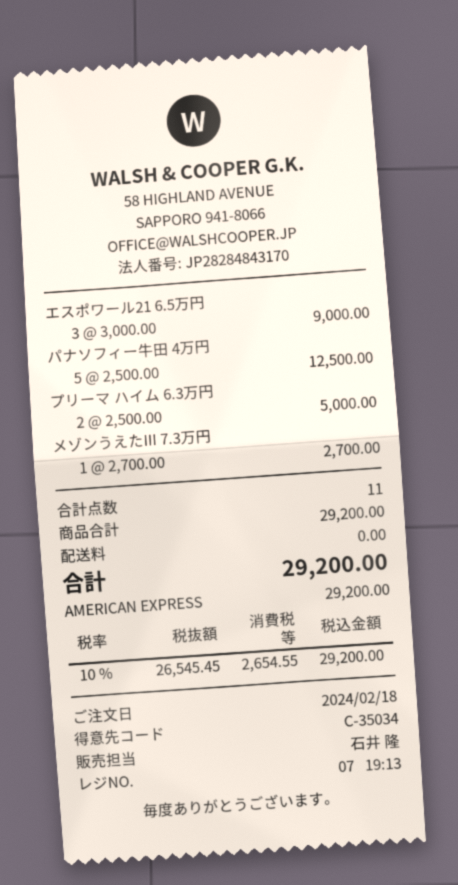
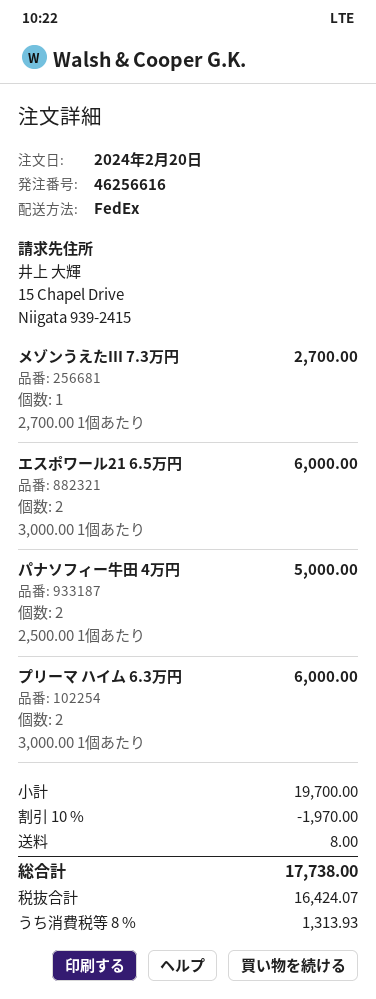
order date: 2024-02-18 -> 2024-02-20
エスポワール21 6.5万円: 3 x 3000.00 = 9000.00 -> 2 x 3000.00 = 6000.00
パナソフィー牛田 4万円: 5 x 2500.00 = 12500.00 -> 2 x 2500.00 = 5000.00
プリーマ ハイム 6.3万円: 2 x 2500.00 = 5000.00 -> 2 x 3000.00 = 6000.00
subtotal: 29200.00 -> 19700.00
discount: none -> 10% = 1970.00
shipping: 0.00 -> 8.00
net: 26545.45 -> 16424.07
tax: 10% = 2654.55 -> 8% = 1313.93
total: 29200.00 -> 17738.00

